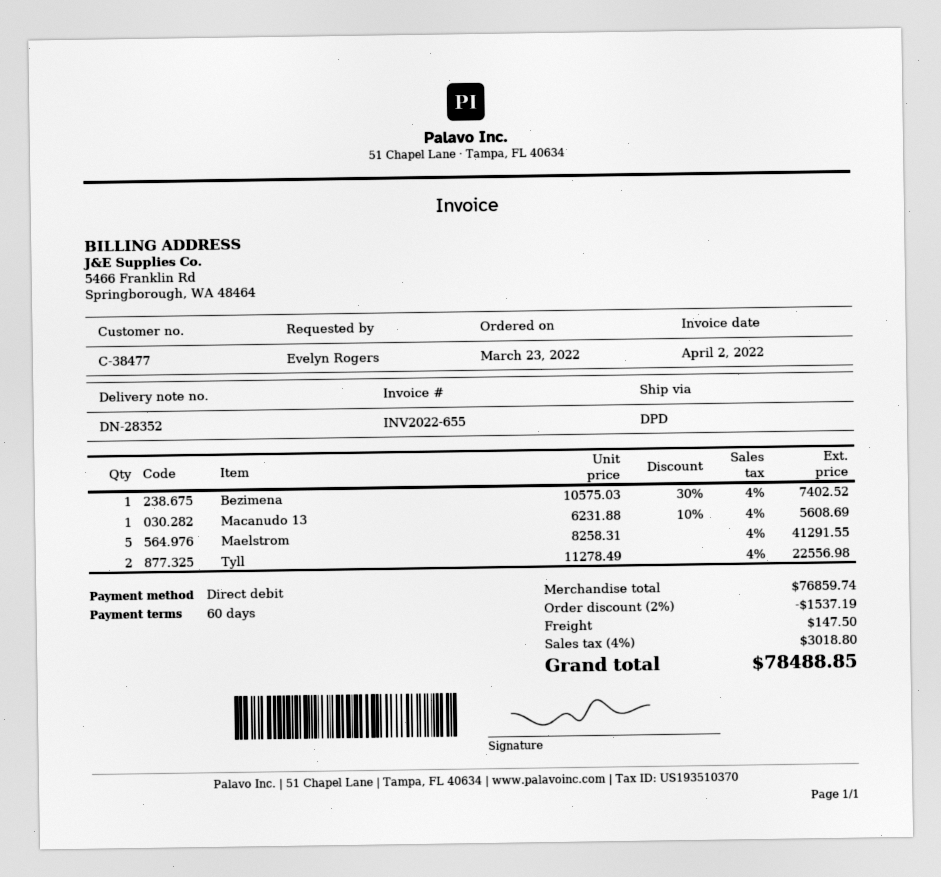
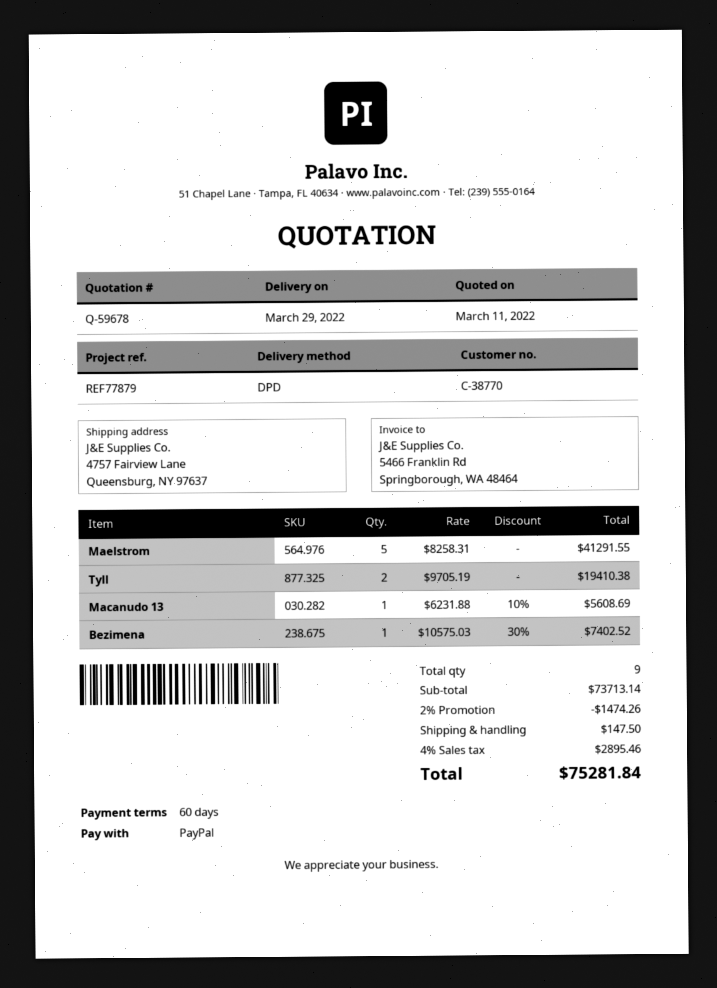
customer number: C-38477 -> C-38770
payment method: direct debit -> PayPal
Tyll: 2 x 11278.49 = 22556.98 -> 2 x 9705.19 = 19410.38
subtotal: 76859.74 -> 73713.14
discount: 2% = 1537.19 -> 2% = 1474.26
tax: 4% = 3018.80 -> 4% = 2895.46
total: 78488.85 -> 75281.84

